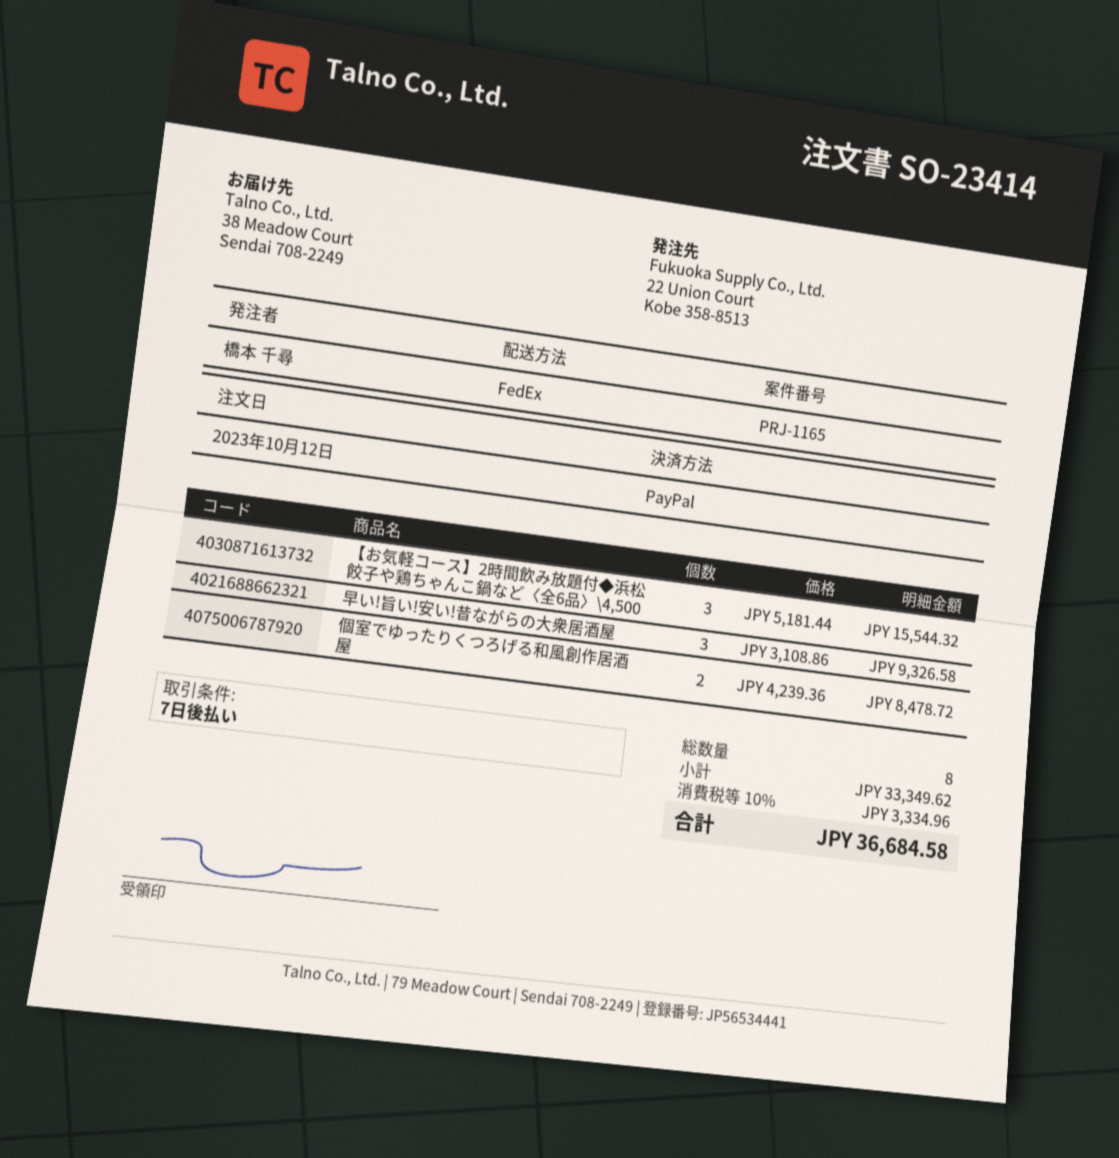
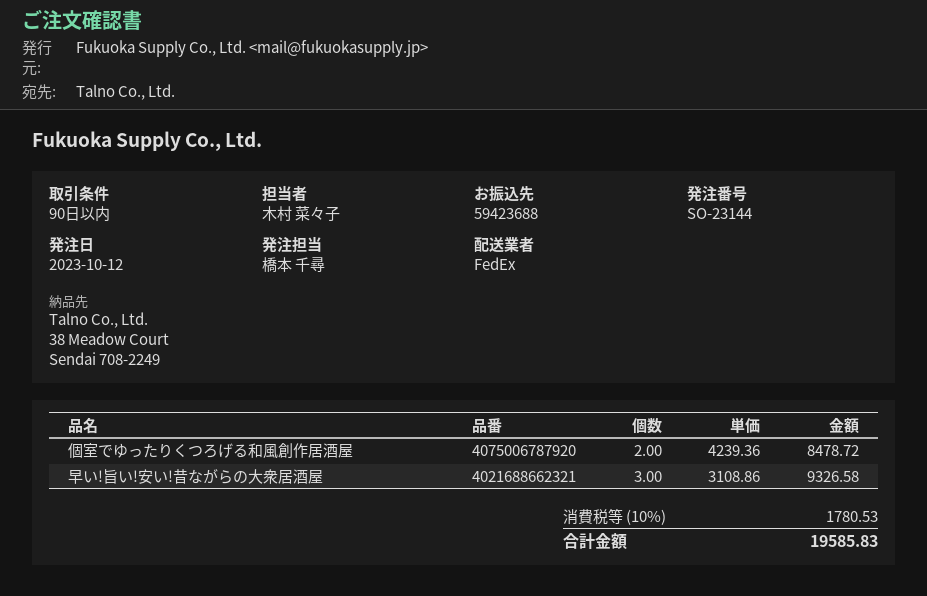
order number: SO-23414 -> SO-23144
payment terms: 7 days -> 90 days
【お気軽コース】2時間飲み放題付◆浜松餃子や鶏ちゃんこ鍋など〈全6品〉\4,500: 3 x 5181.44 = 15544.32 -> none
tax: 10% = 3334.96 -> 10% = 1780.53
total: 36684.58 -> 19585.83

